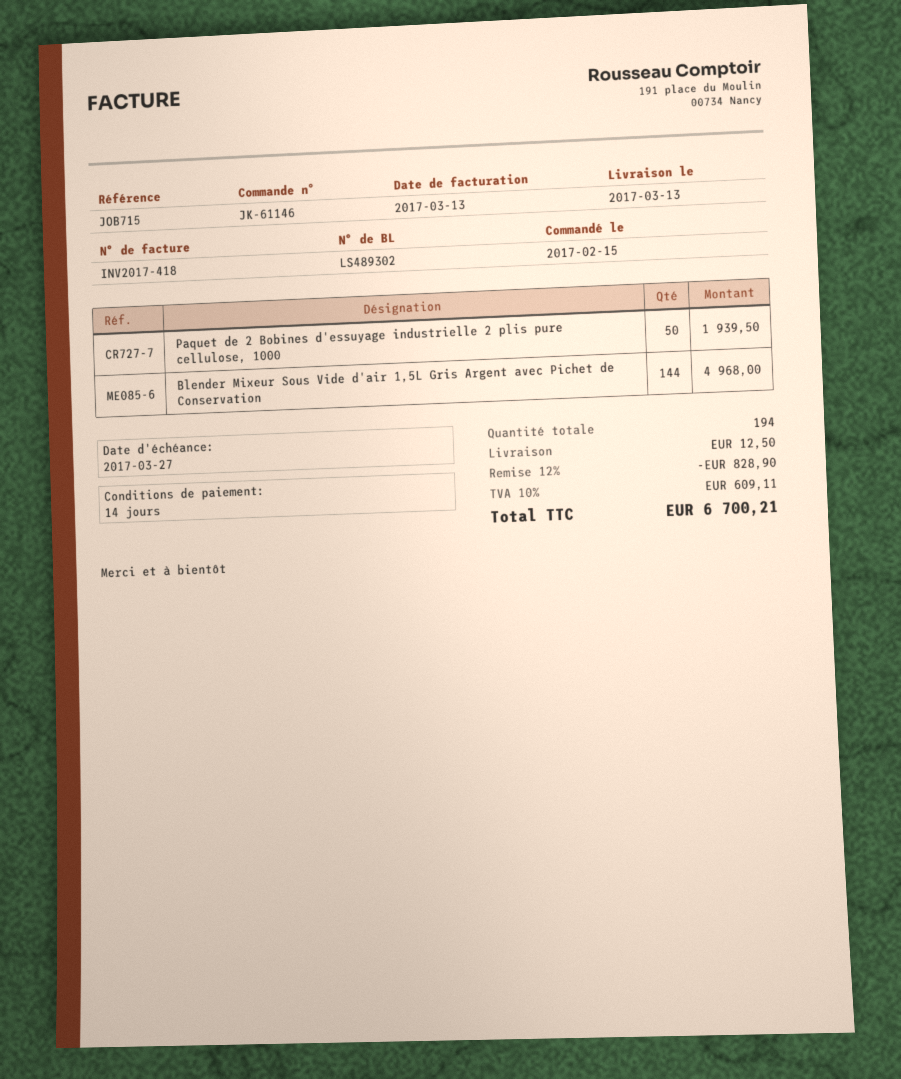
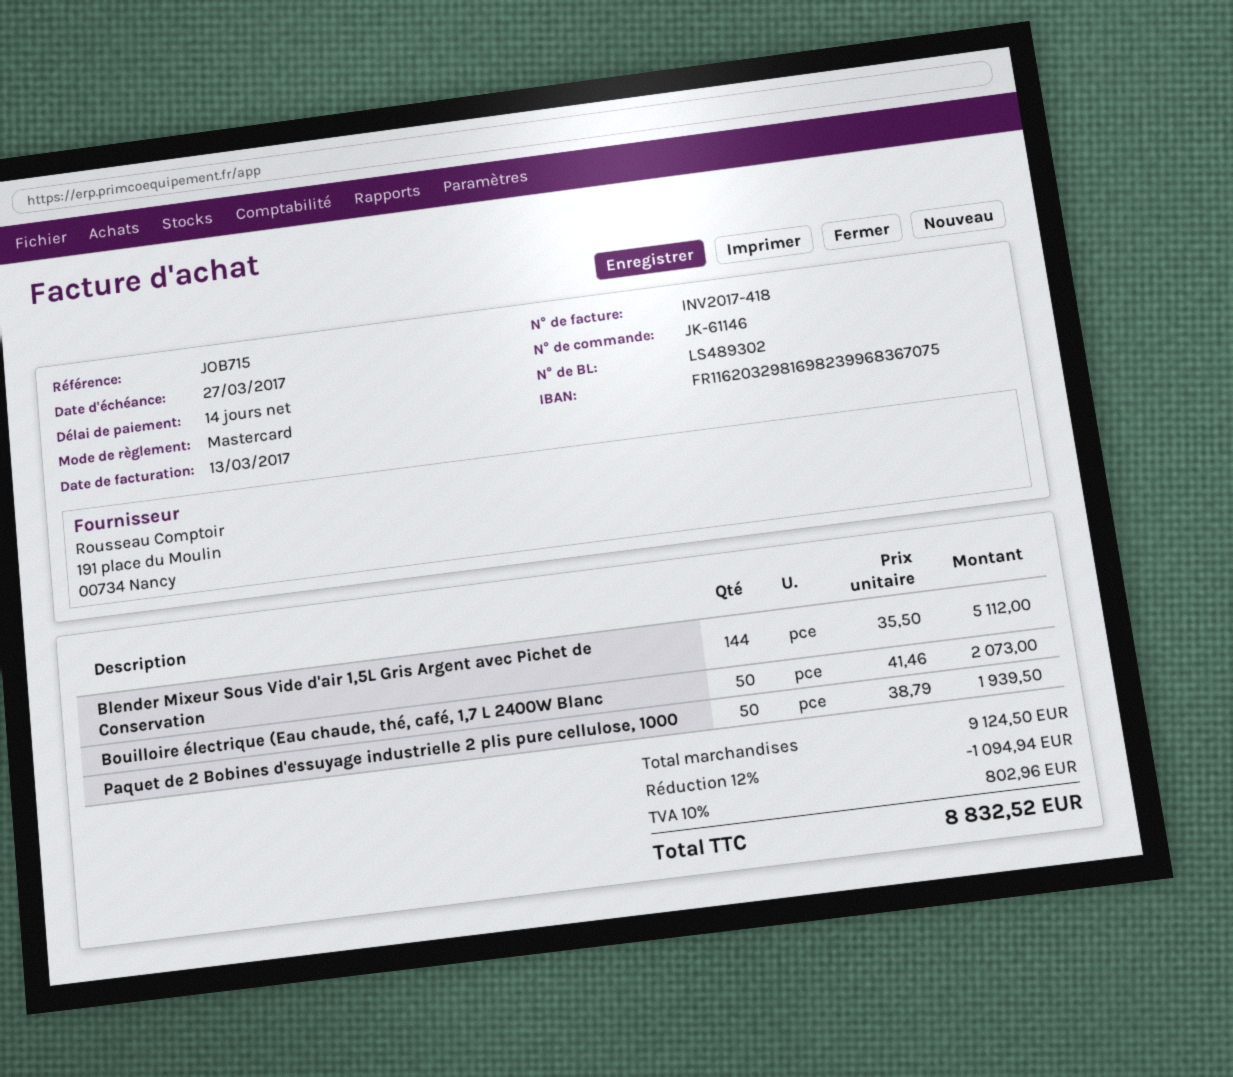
Blender Mixeur Sous Vide d'air 1,5L Gris Argent avec Pichet de Conservation: 144 for 4968.00 -> 144 for 5112.00
Bouilloire électrique (Eau chaude, thé, café, 1,7 L 2400W Blanc: none -> 50 for 2073.00
discount: 12% = 828.90 -> 12% = 1094.94
shipping: 12.50 -> none
tax: 10% = 609.11 -> 10% = 802.96
total: 6700.21 -> 8832.52

